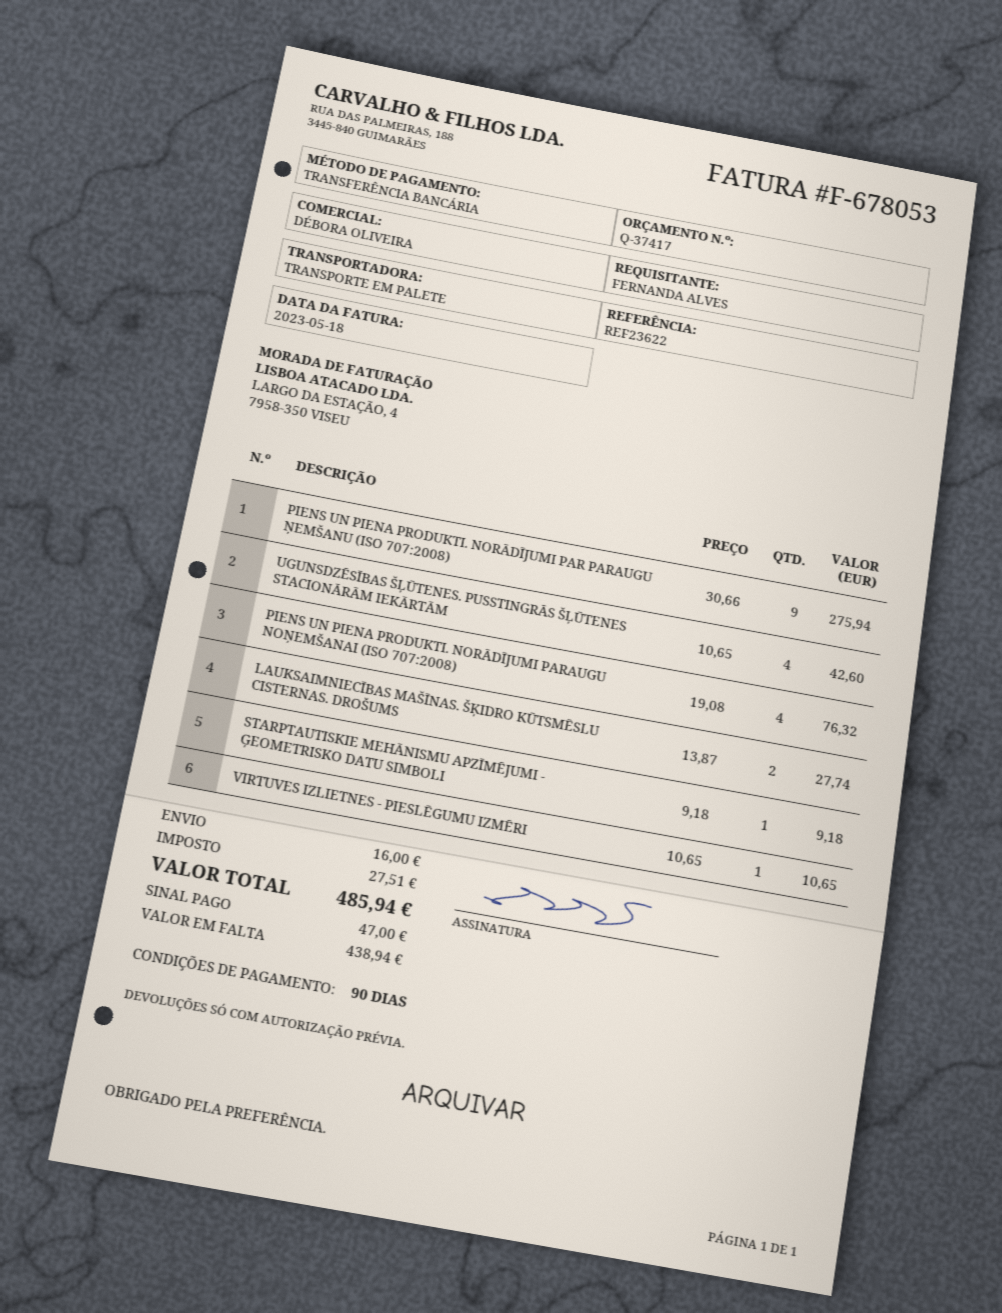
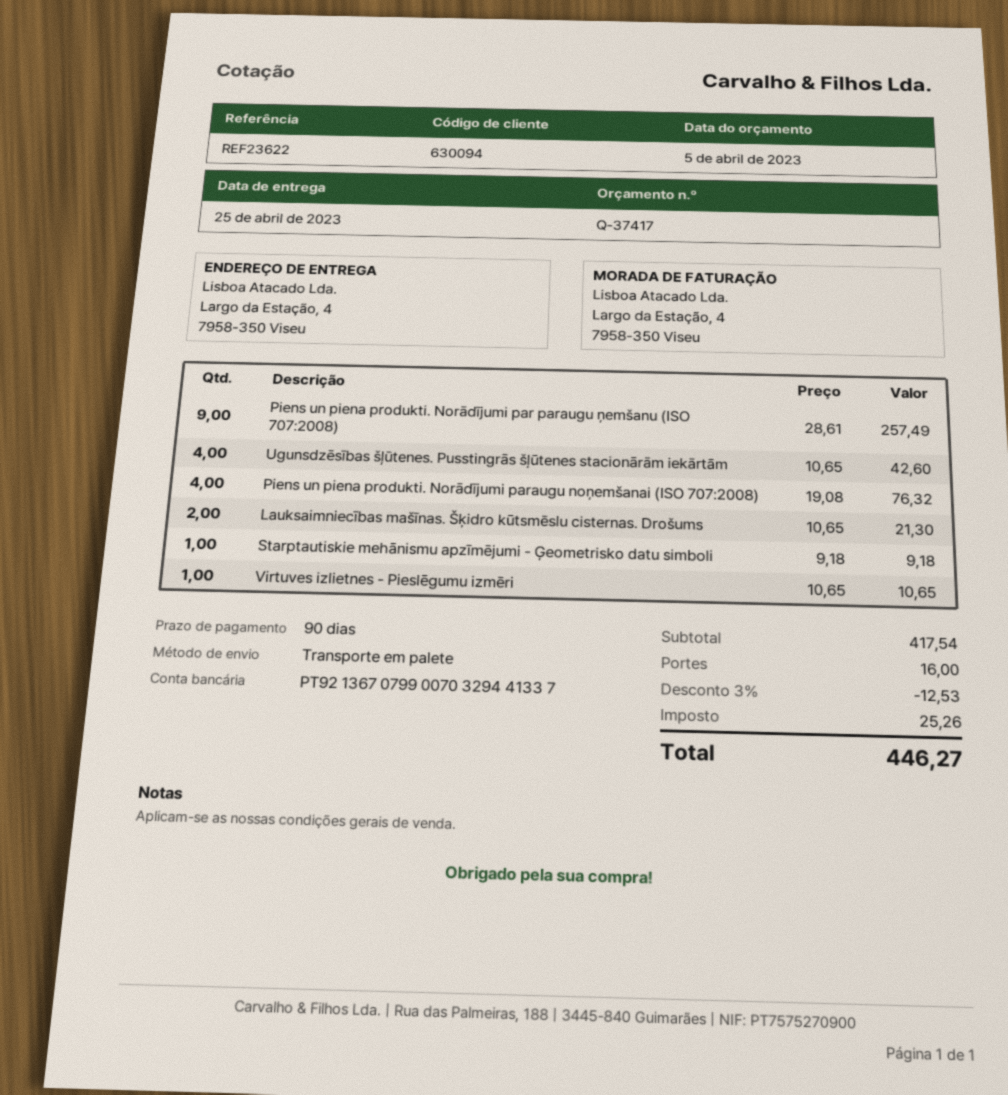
PIENS UN PIENA PRODUKTI. NORĀDĪJUMI PAR PARAUGU ŅEMŠANU (ISO 707:2008): 9 x 30.66 = 275.94 -> 9 x 28.61 = 257.49
LAUKSAIMNIECĪBAS MAŠĪNAS. ŠĶIDRO KŪTSMĒSLU CISTERNAS. DROŠUMS: 2 x 13.87 = 27.74 -> 2 x 10.65 = 21.30
discount: none -> 3% = 12.53
tax: 27.51 -> 25.26
total: 485.94 -> 446.27

